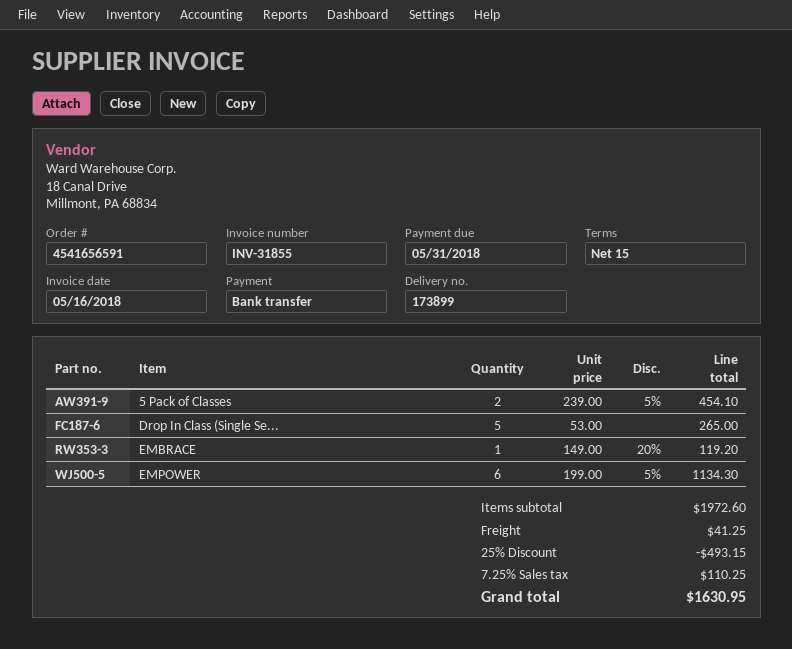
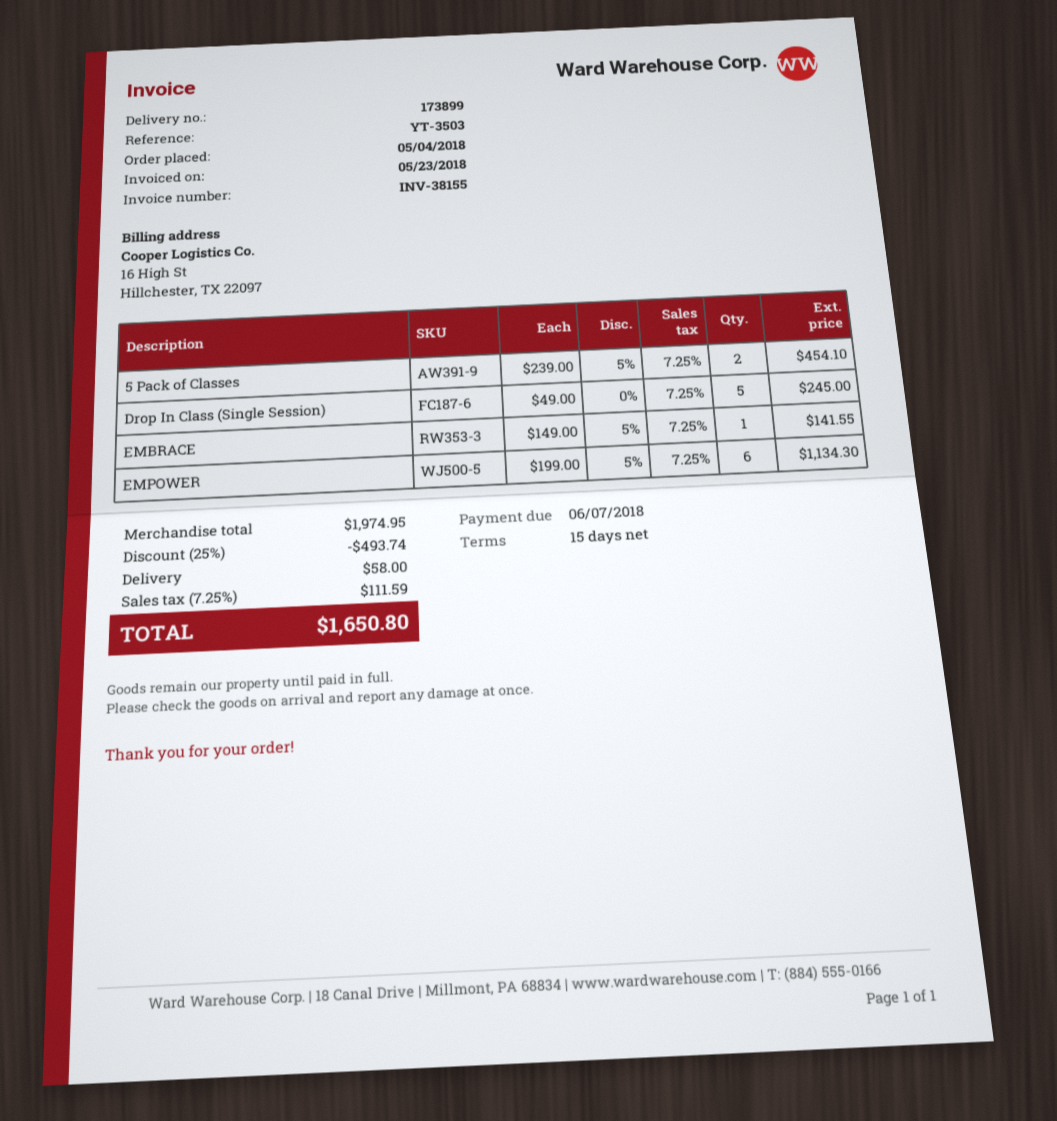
invoice number: INV-31855 -> INV-38155
invoice date: 2018-05-16 -> 2018-05-23
due date: 2018-05-31 -> 2018-06-07
Drop In Class (Single Se...: 5 x 53.00 = 265.00 -> 5 x 49.00 = 245.00
EMBRACE: 1 x 149.00 - 20% = 119.20 -> 1 x 149.00 - 5% = 141.55
subtotal: 1972.60 -> 1974.95
discount: 25% = 493.15 -> 25% = 493.74
shipping: 41.25 -> 58.00
tax: 7.25% = 110.25 -> 7.25% = 111.59
total: 1630.95 -> 1650.80

